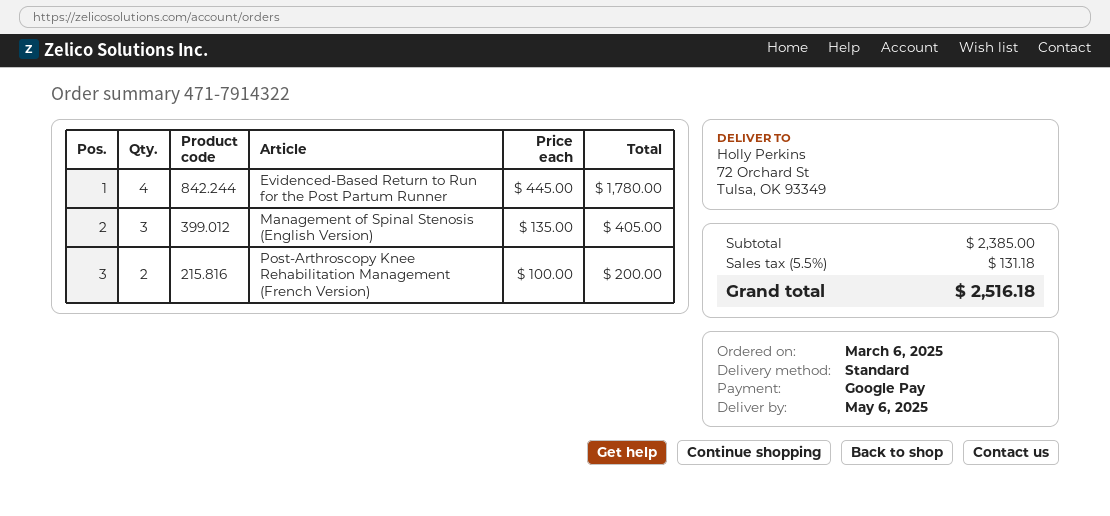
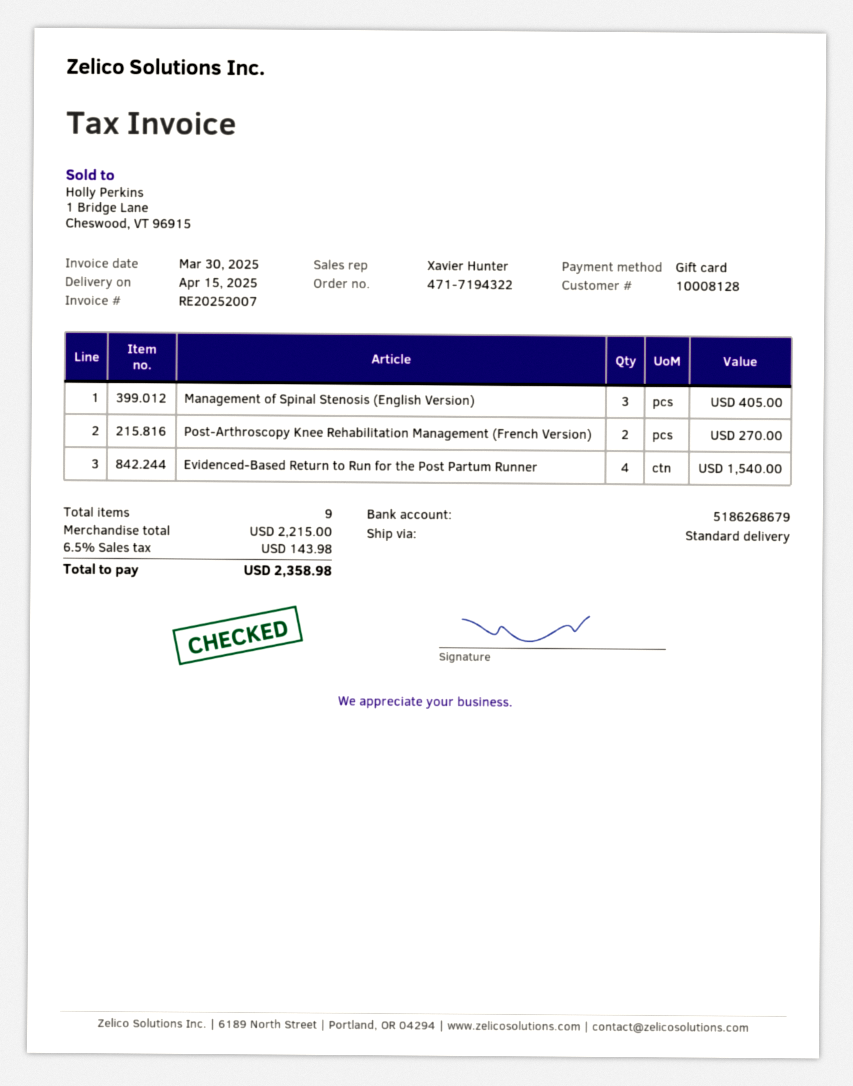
order number: 471-7914322 -> 471-7194322
delivery date: 2025-05-06 -> 2025-04-15
payment method: Google Pay -> gift card
Evidenced-Based Return to Run for the Post Partum Runner: 4 for 1780.00 -> 4 for 1540.00
Post-Arthroscopy Knee Rehabilitation Management (French Version): 2 for 200.00 -> 2 for 270.00
subtotal: 2385.00 -> 2215.00
tax: 5.5% = 131.18 -> 6.5% = 143.98
total: 2516.18 -> 2358.98

